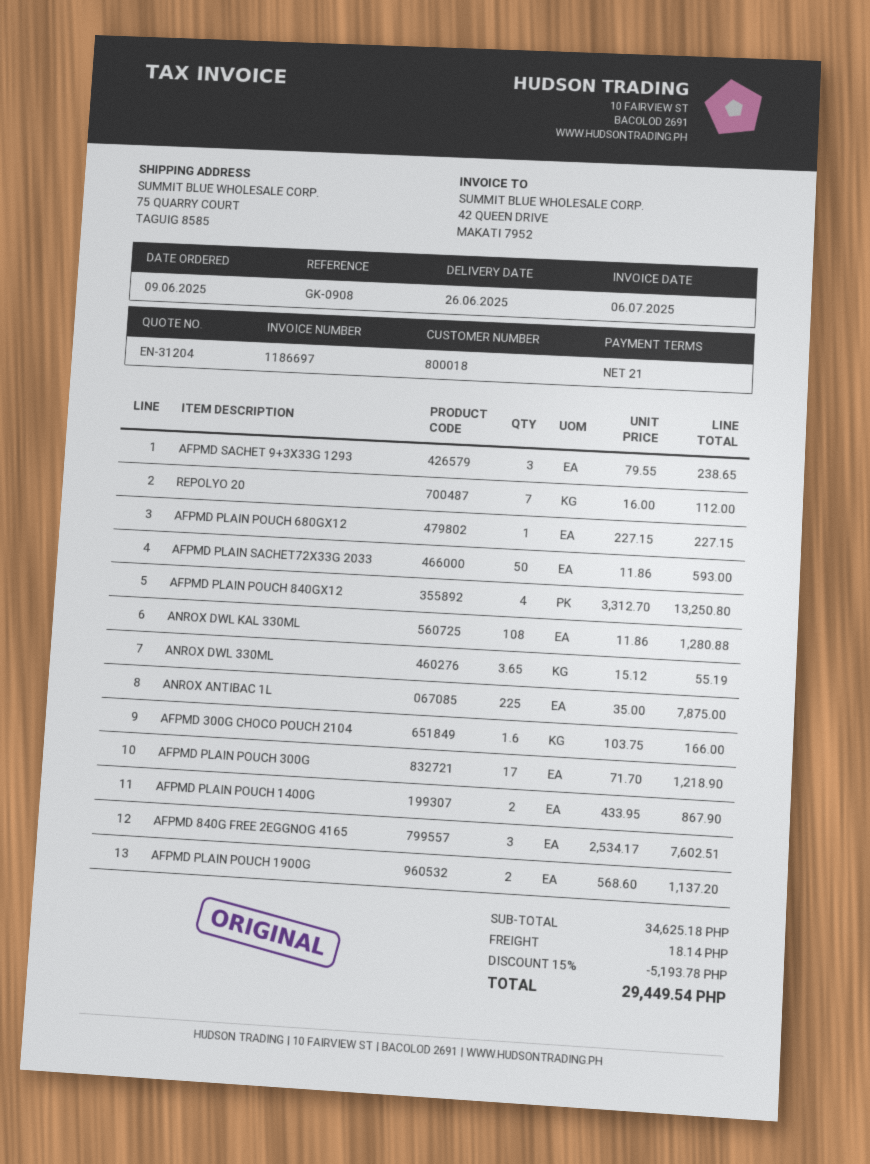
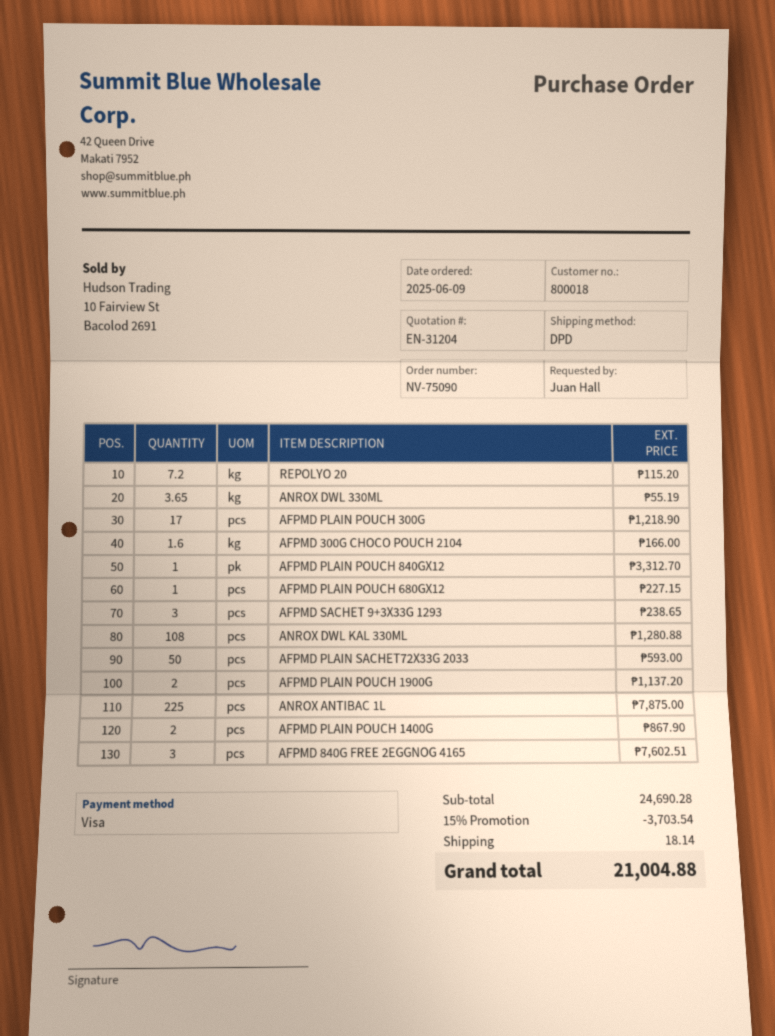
REPOLYO 20: 7 for 112.00 -> 7.2 for 115.20
AFPMD PLAIN POUCH 840GX12: 4 for 13250.80 -> 1 for 3312.70
subtotal: 34625.18 -> 24690.28
discount: 15% = 5193.78 -> 15% = 3703.54
total: 29449.54 -> 21004.88

